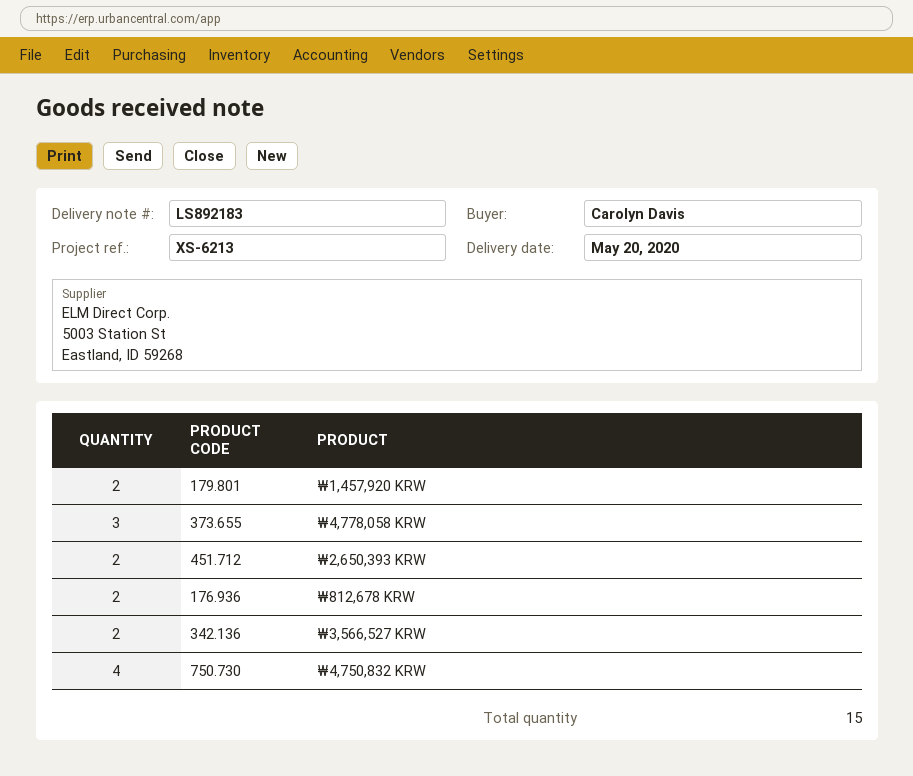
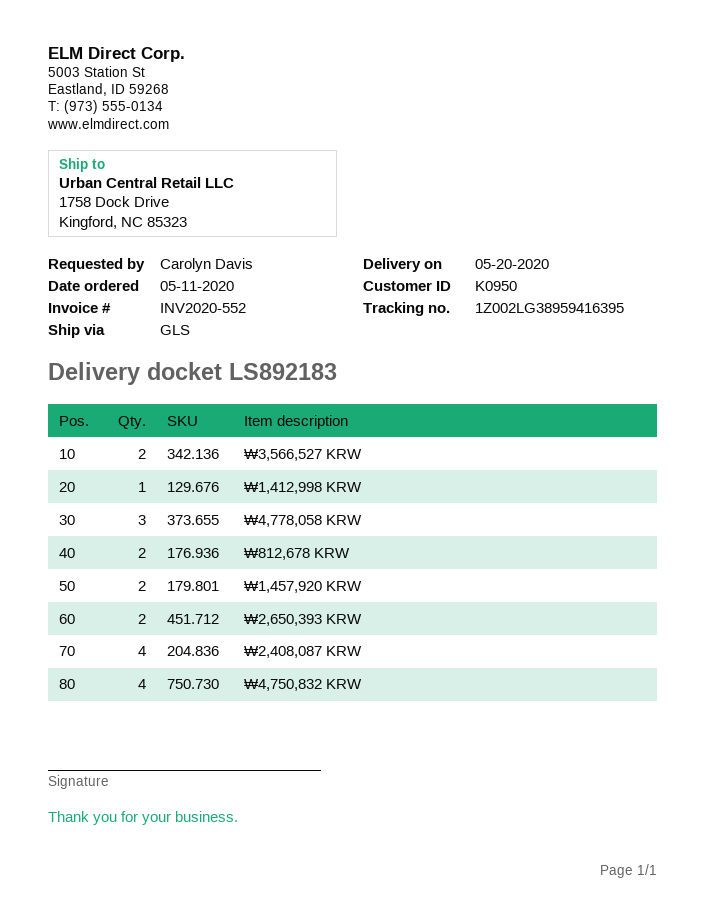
₩1,412,998 KRW: none -> 1
₩2,408,087 KRW: none -> 4

